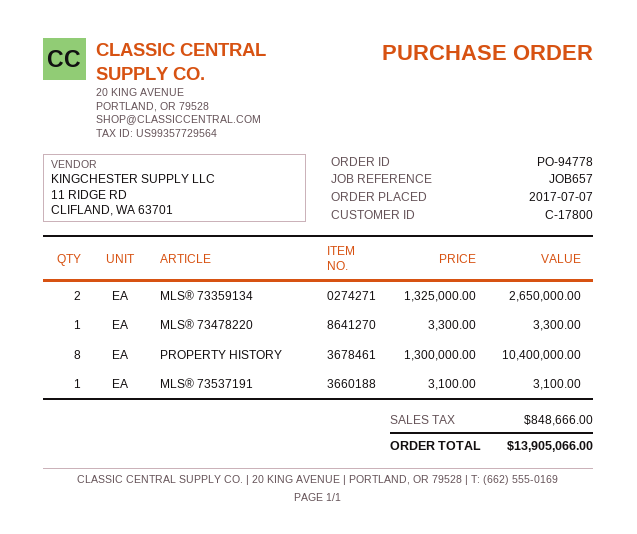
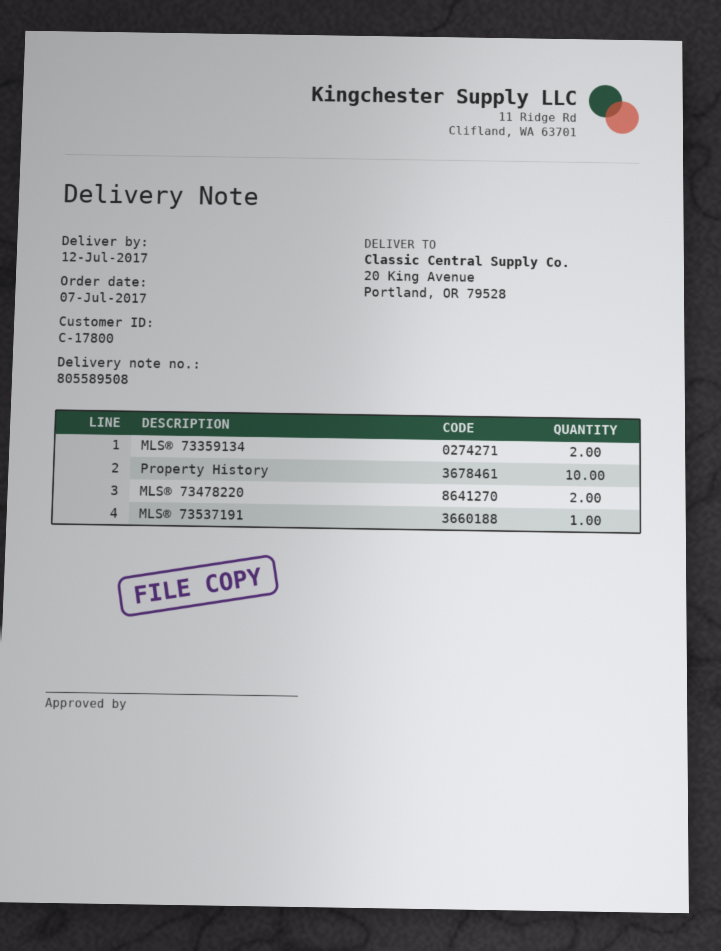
MLS® 73478220: 1 -> 2
PROPERTY HISTORY: 8 -> 10

